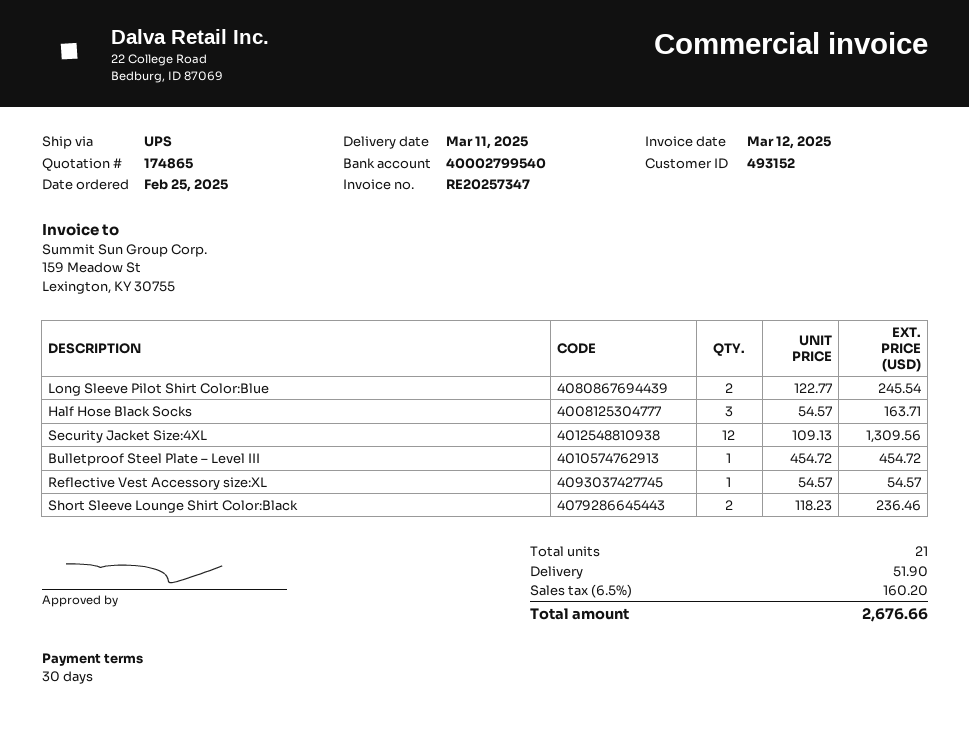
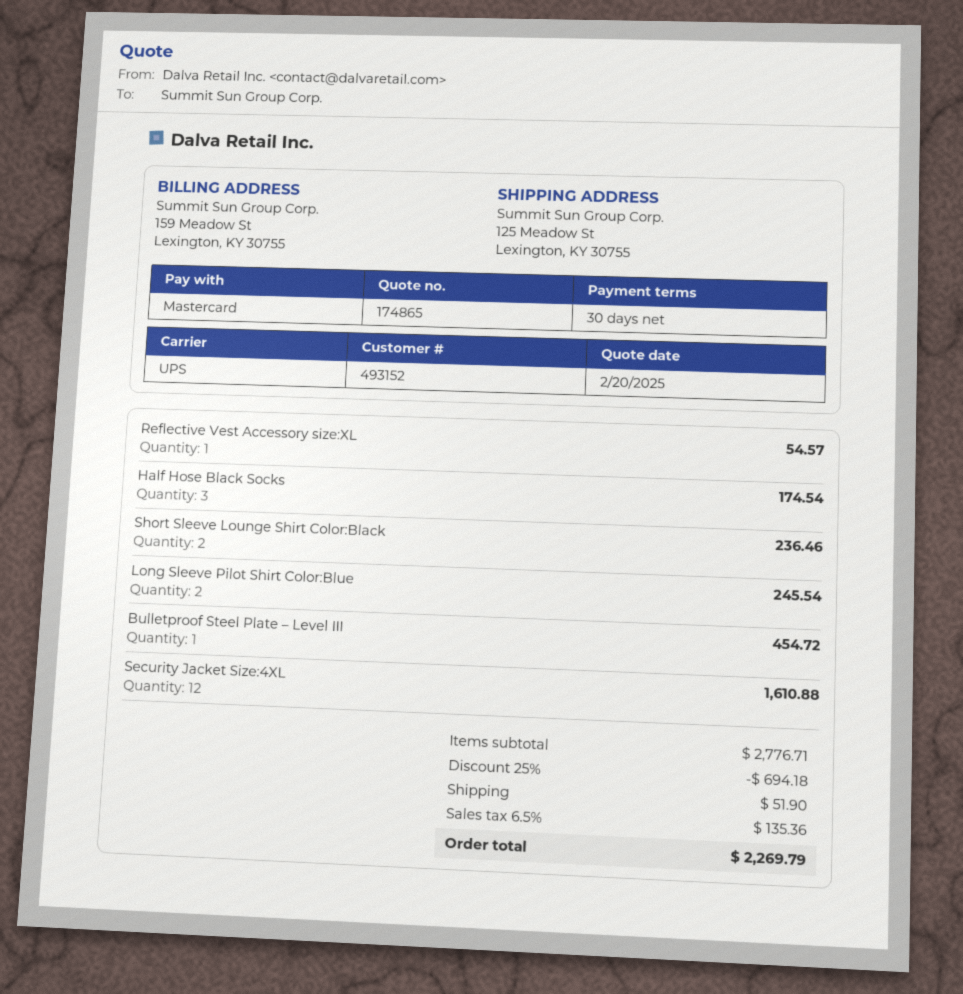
Half Hose Black Socks: 3 for 163.71 -> 3 for 174.54
Security Jacket Size:4XL: 12 for 1309.56 -> 12 for 1610.88
discount: none -> 25% = 694.18
tax: 6.5% = 160.20 -> 6.5% = 135.36
total: 2676.66 -> 2269.79

